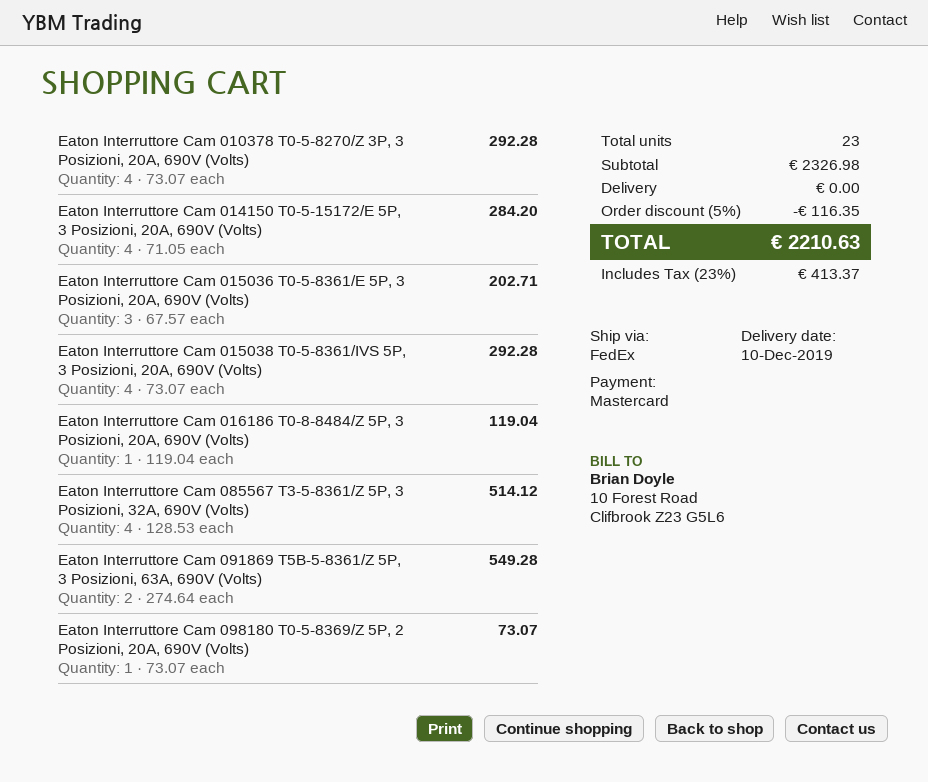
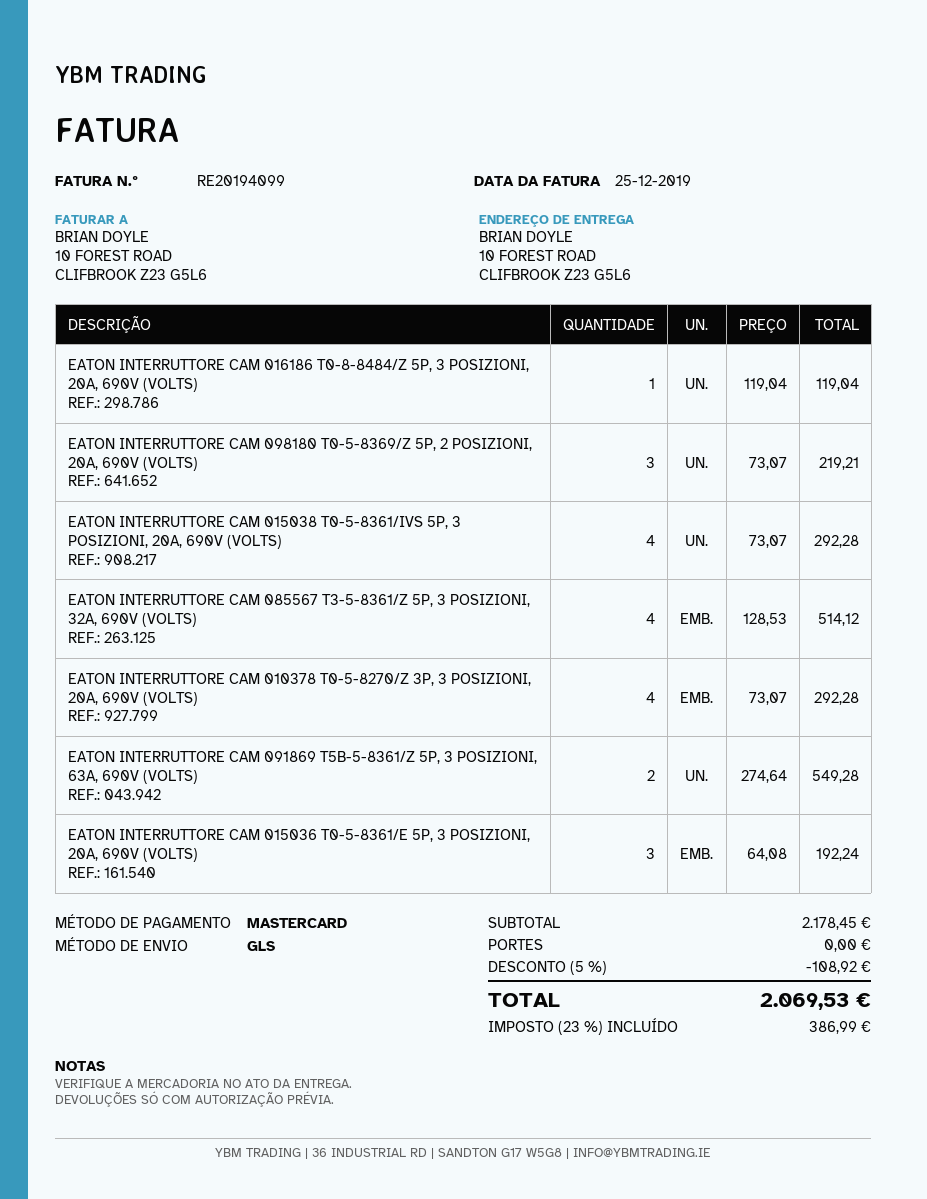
shipping method: FedEx -> GLS
Eaton Interruttore Cam 014150 T0-5-15172/E 5P, 3 Posizioni, 20A, 690V (Volts): 4 x 71.05 = 284.20 -> none
Eaton Interruttore Cam 015036 T0-5-8361/E 5P, 3 Posizioni, 20A, 690V (Volts): 3 x 67.57 = 202.71 -> 3 x 64.08 = 192.24
Eaton Interruttore Cam 098180 T0-5-8369/Z 5P, 2 Posizioni, 20A, 690V (Volts): 1 x 73.07 = 73.07 -> 3 x 73.07 = 219.21
subtotal: 2326.98 -> 2178.45
discount: 5% = 116.35 -> 5% = 108.92
tax: 23% = 413.37 -> 23% = 386.99
total: 2210.63 -> 2069.53

